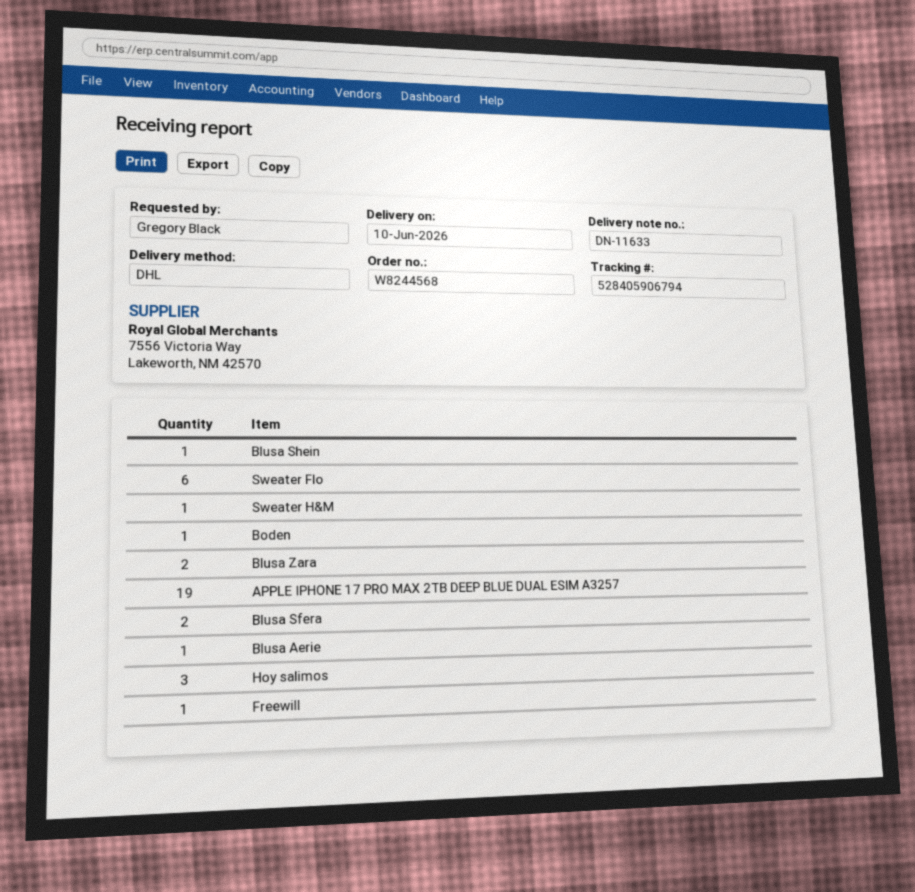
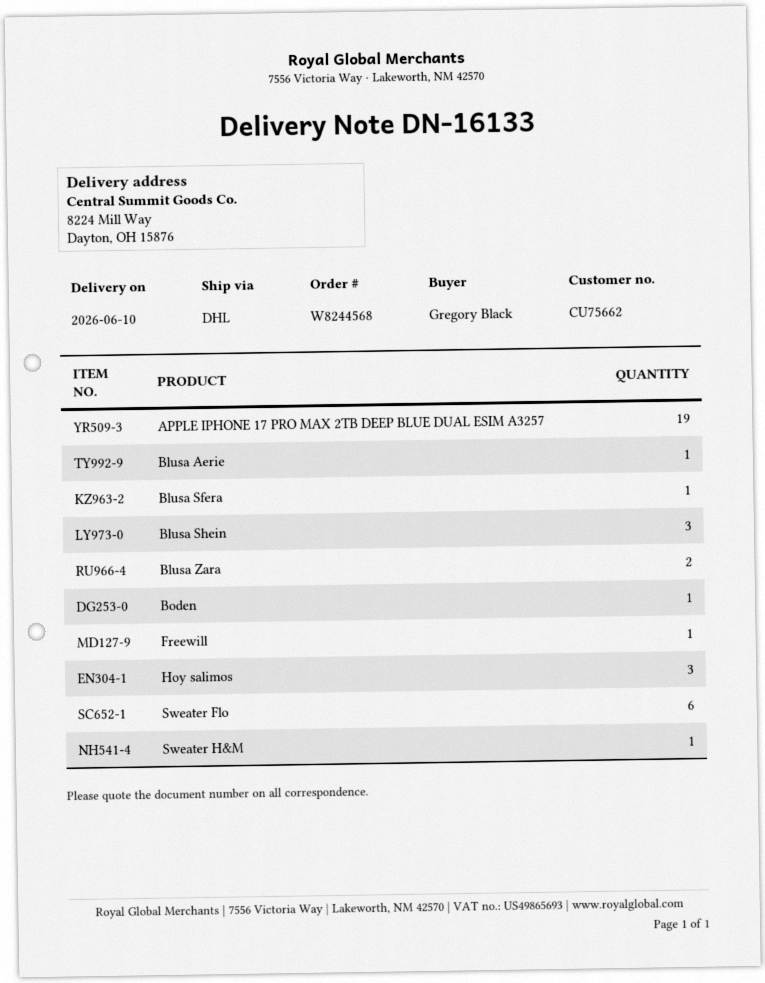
delivery note number: DN-11633 -> DN-16133
Blusa Shein: 1 -> 3
Blusa Sfera: 2 -> 1

